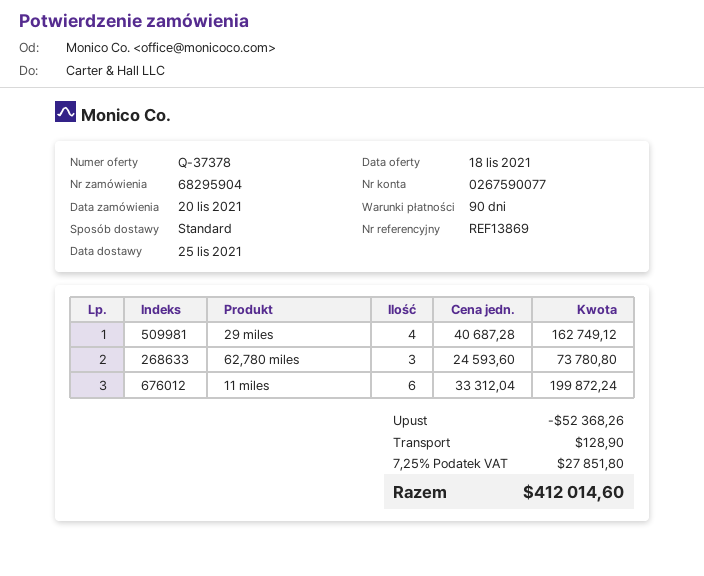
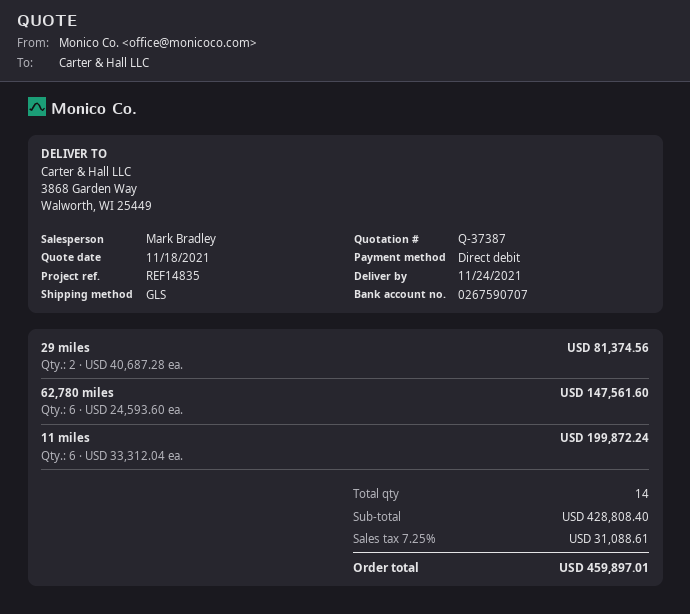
quote number: Q-37378 -> Q-37387
delivery date: 2021-11-25 -> 2021-11-24
reference: REF13869 -> REF14835
bank account: 0267590077 -> 0267590707
shipping method: standard -> GLS
29 miles: 4 x 40687.28 = 162749.12 -> 2 x 40687.28 = 81374.56
62,780 miles: 3 x 24593.60 = 73780.80 -> 6 x 24593.60 = 147561.60
discount: 52368.26 -> none
shipping: 128.90 -> none
tax: 7.25% = 27851.80 -> 7.25% = 31088.61
total: 412014.60 -> 459897.01

